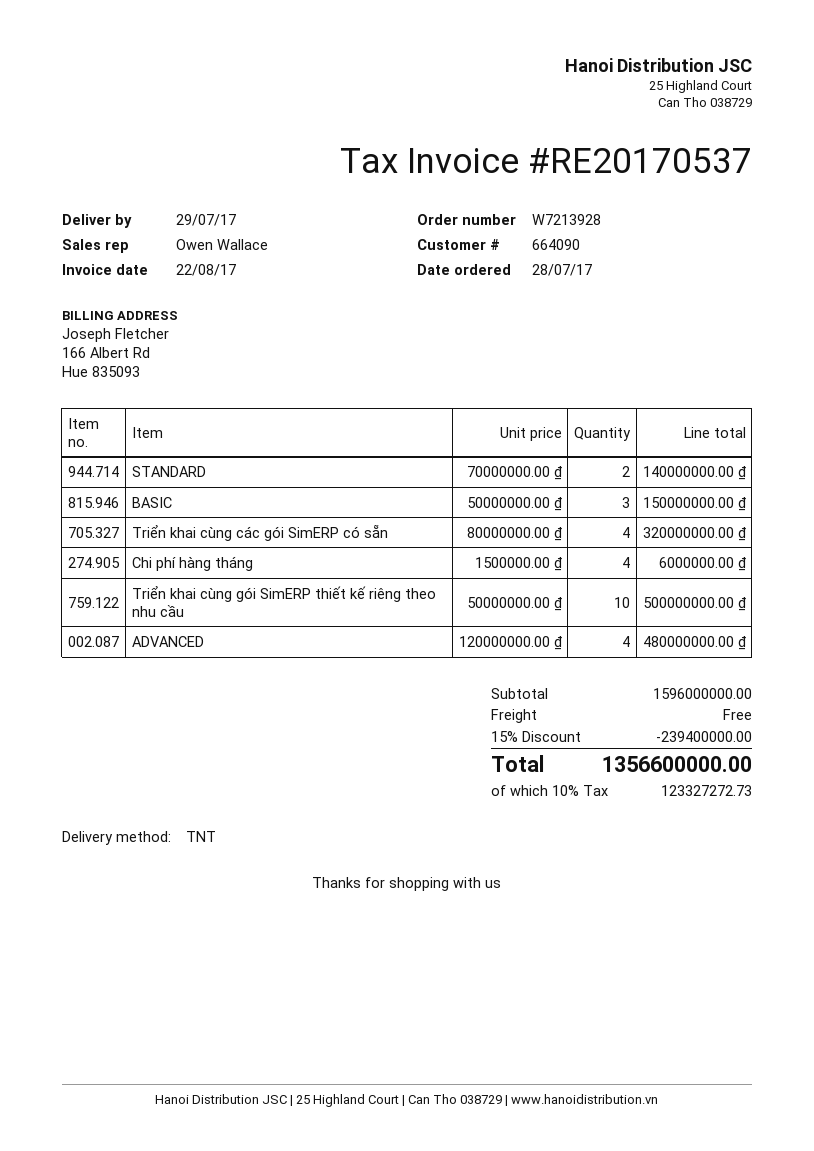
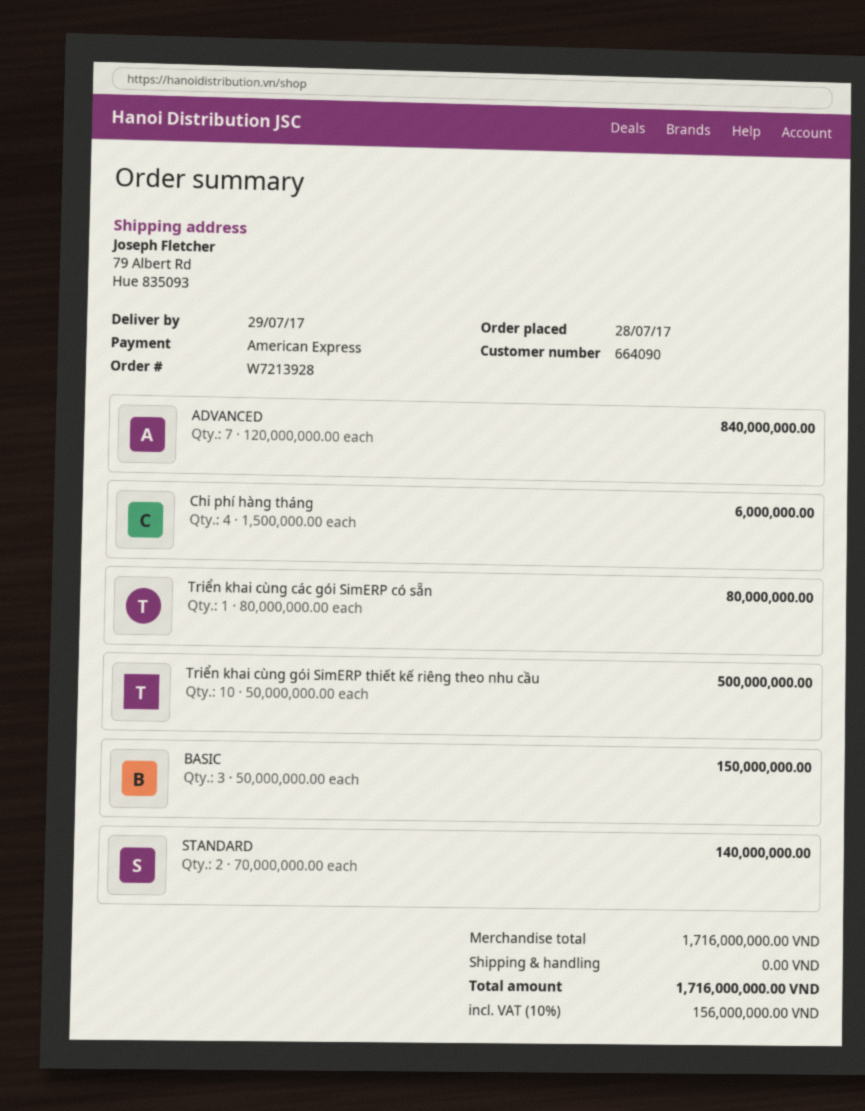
Triển khai cùng các gói SimERP có sẵn: 4 x 80000000.00 = 320000000.00 -> 1 x 80000000.00 = 80000000.00
ADVANCED: 4 x 120000000.00 = 480000000.00 -> 7 x 120000000.00 = 840000000.00
subtotal: 1596000000.00 -> 1716000000.00
discount: 15% = 239400000.00 -> none
tax: 10% = 123327272.73 -> 10% = 156000000.00
total: 1356600000.00 -> 1716000000.00

